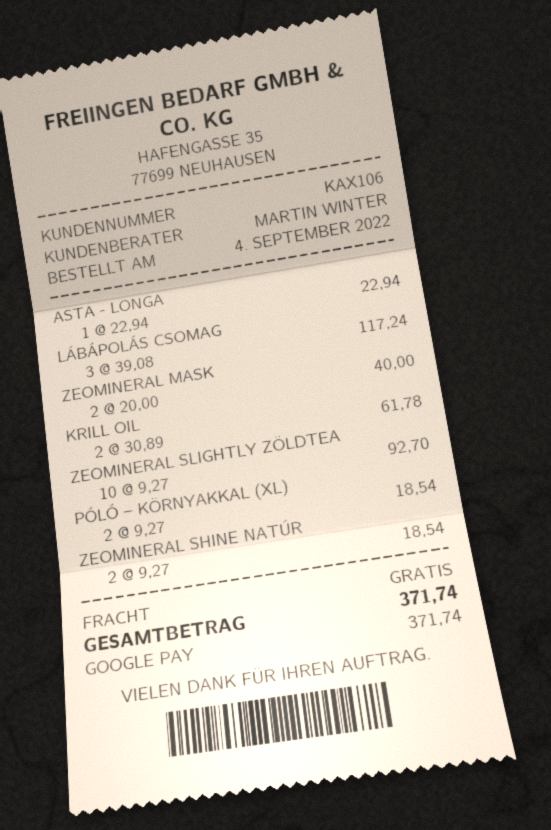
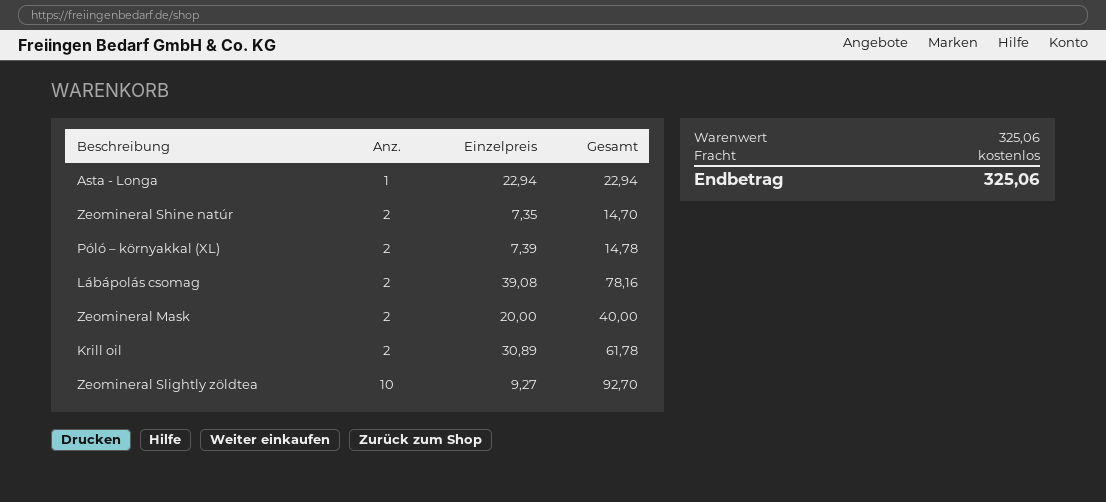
LÁBÁPOLÁS CSOMAG: 3 x 39.08 = 117.24 -> 2 x 39.08 = 78.16
PÓLÓ – KÖRNYAKKAL (XL): 2 x 9.27 = 18.54 -> 2 x 7.39 = 14.78
ZEOMINERAL SHINE NATÚR: 2 x 9.27 = 18.54 -> 2 x 7.35 = 14.70
total: 371.74 -> 325.06

